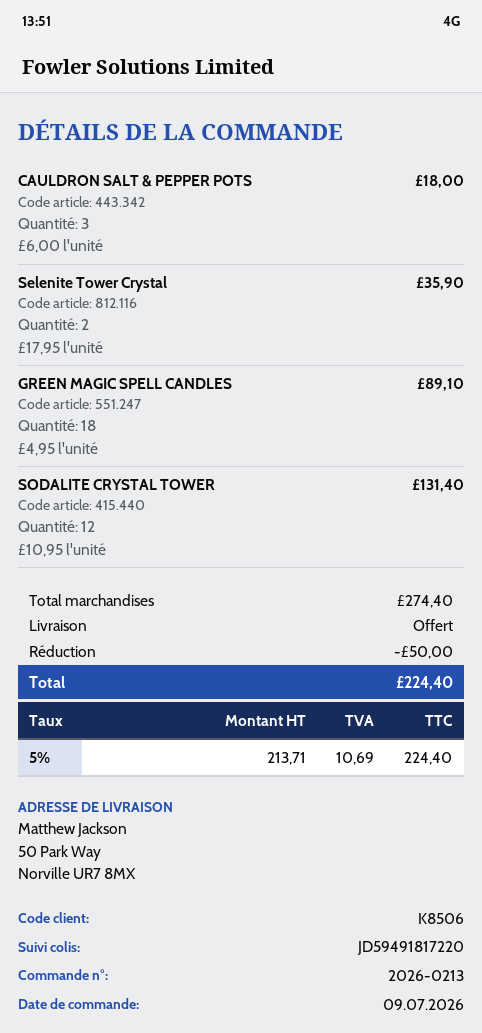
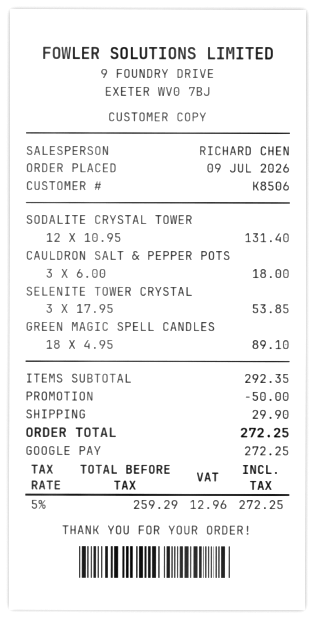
Selenite Tower Crystal: 2 x 17.95 = 35.90 -> 3 x 17.95 = 53.85
subtotal: 274.40 -> 292.35
shipping: 0.00 -> 29.90
net: 213.71 -> 259.29
tax: 5% = 10.69 -> 5% = 12.96
total: 224.40 -> 272.25

